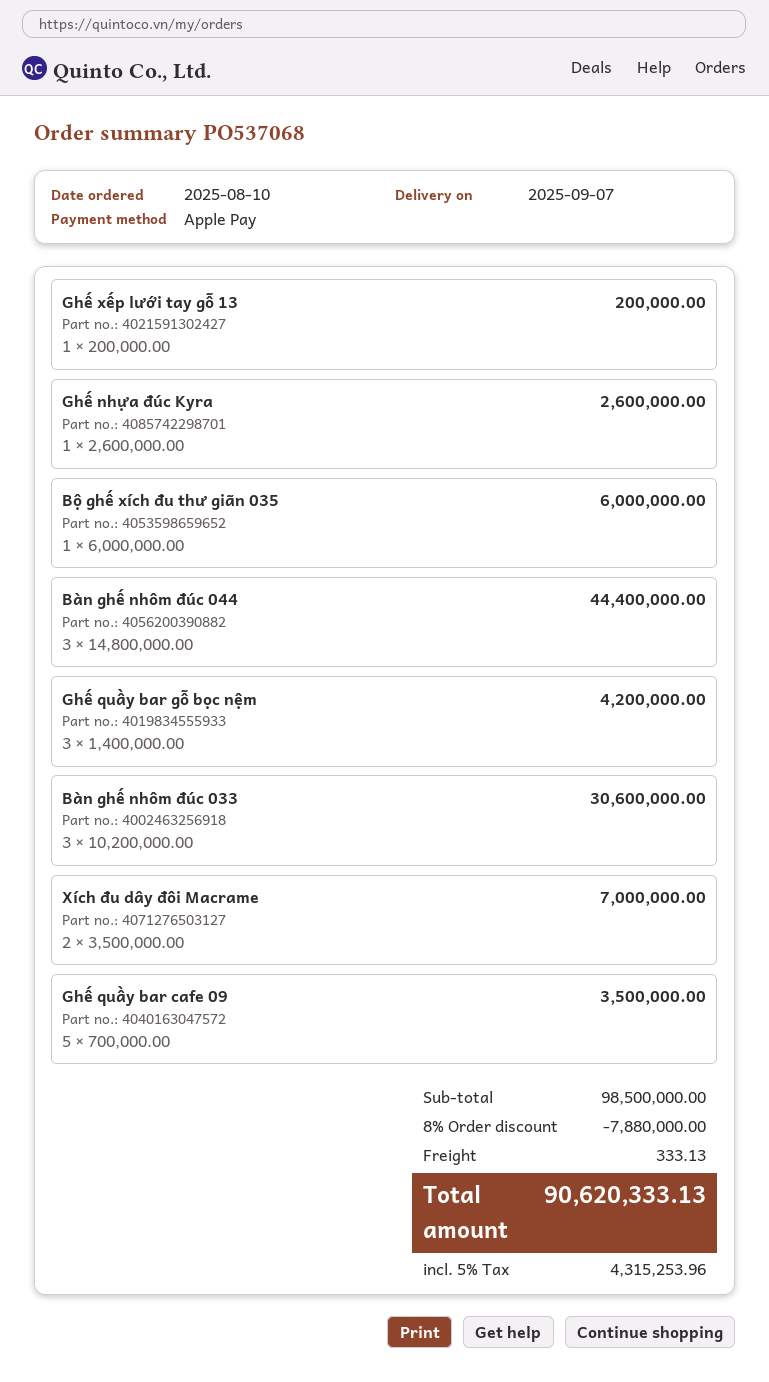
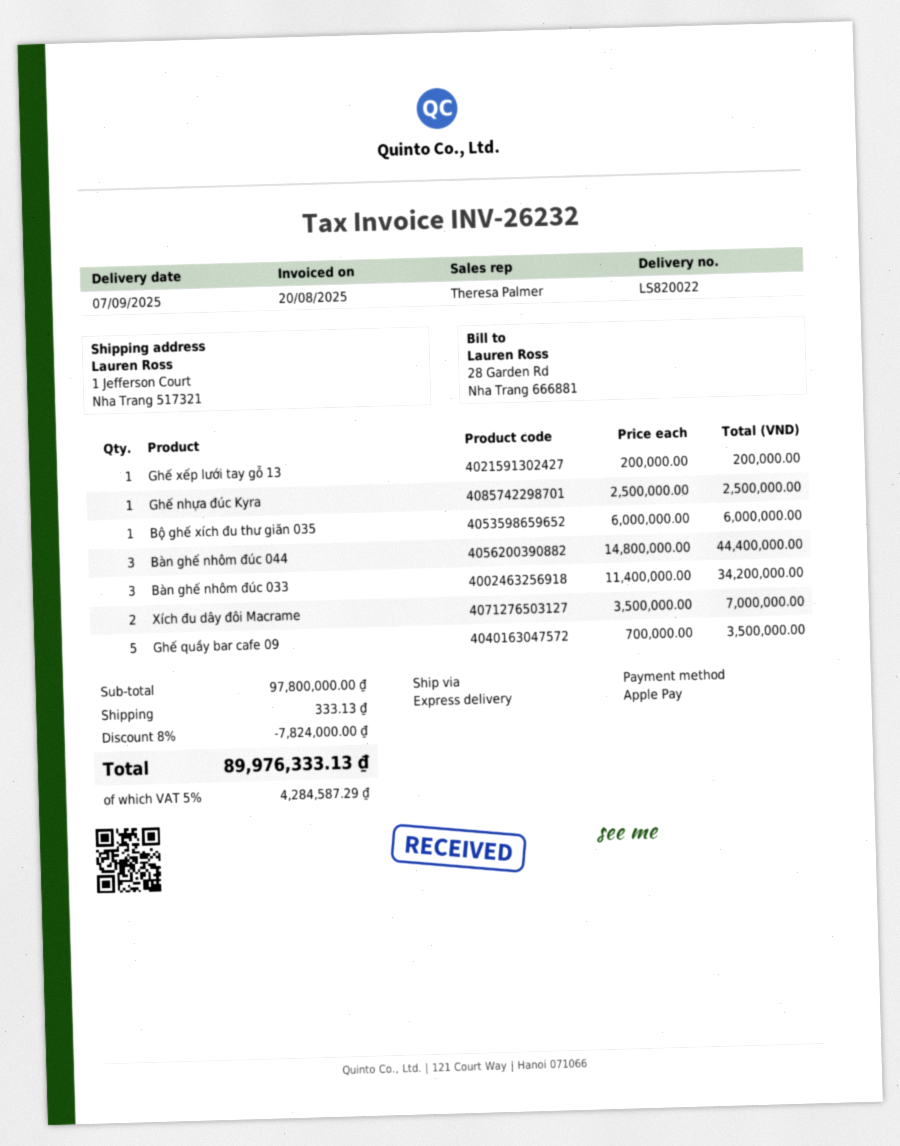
Ghế nhựa đúc Kyra: 1 x 2600000.00 = 2600000.00 -> 1 x 2500000.00 = 2500000.00
Ghế quầy bar gỗ bọc nệm: 3 x 1400000.00 = 4200000.00 -> none
Bàn ghế nhôm đúc 033: 3 x 10200000.00 = 30600000.00 -> 3 x 11400000.00 = 34200000.00
subtotal: 98500000.00 -> 97800000.00
discount: 8% = 7880000.00 -> 8% = 7824000.00
tax: 5% = 4315253.96 -> 5% = 4284587.29
total: 90620333.13 -> 89976333.13

